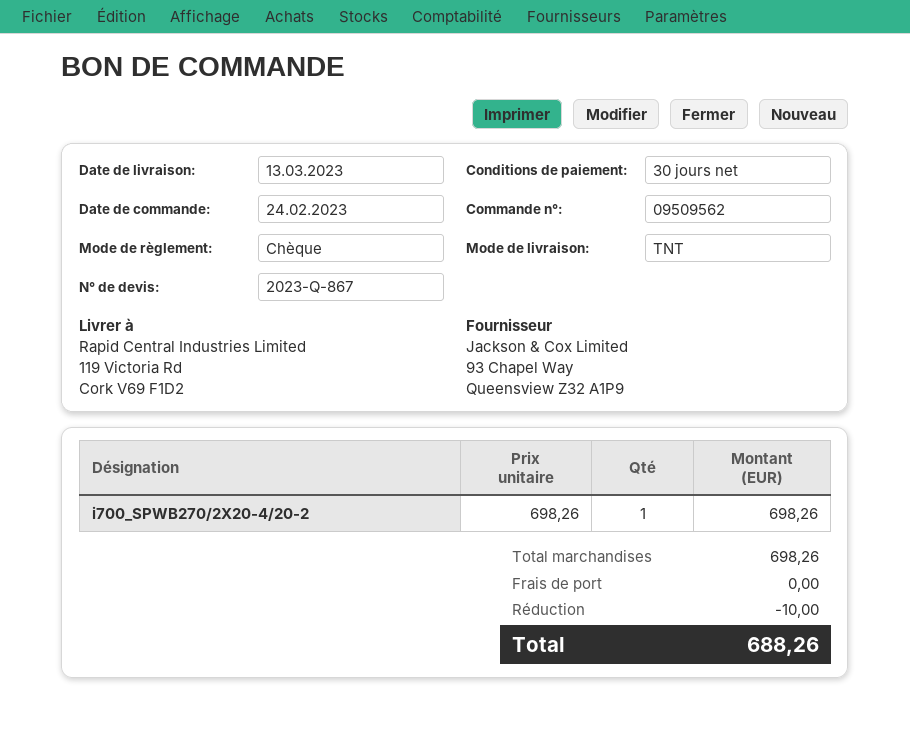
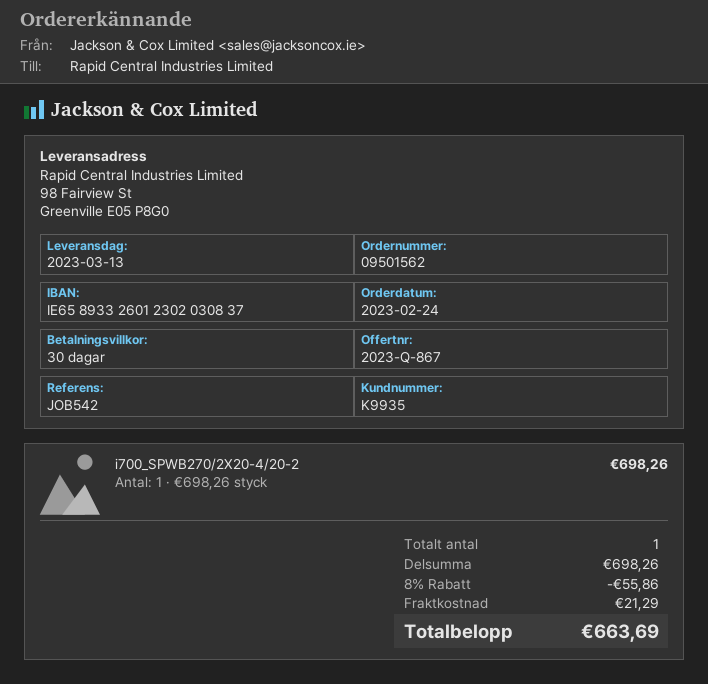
order number: 09509562 -> 09501562
ship to: 119 Victoria Rd, Cork V69 F1D2 -> 98 Fairview St, Greenville E05 P8G0
discount: 10.00 -> 55.86
shipping: 0.00 -> 21.29
total: 688.26 -> 663.69

